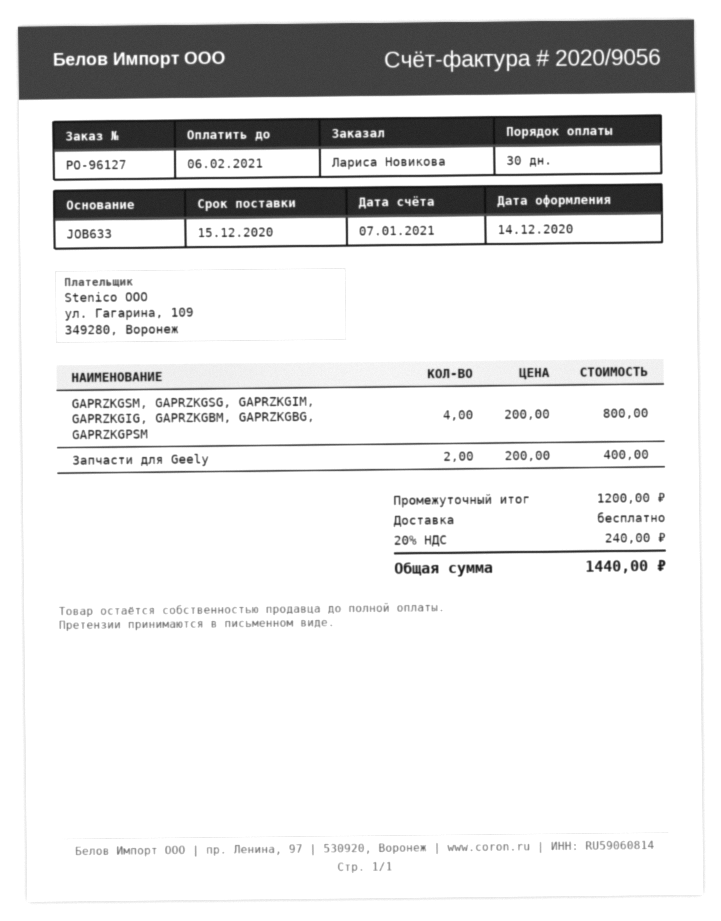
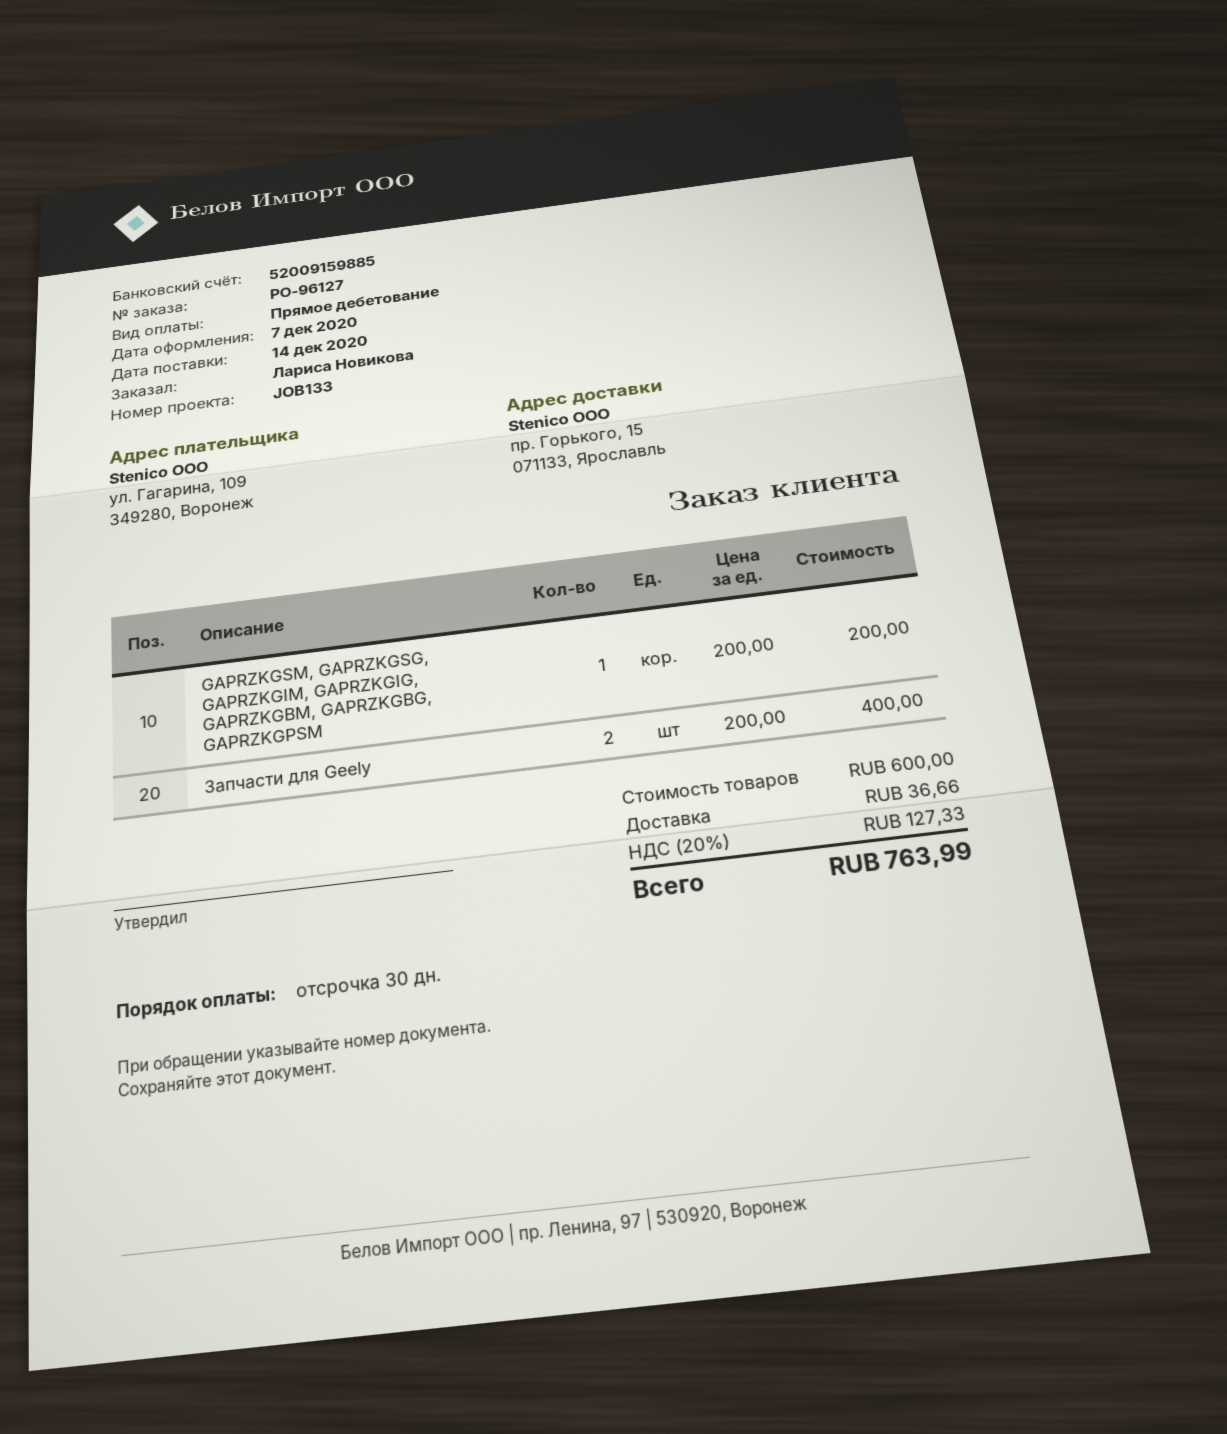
order date: 2020-12-14 -> 2020-12-07
delivery date: 2020-12-15 -> 2020-12-14
reference: JOB633 -> JOB133
GAPRZKGSM, GAPRZKGSG, GAPRZKGIM, GAPRZKGIG, GAPRZKGBM, GAPRZKGBG, GAPRZKGPSM: 4 x 200.00 = 800.00 -> 1 x 200.00 = 200.00
subtotal: 1200.00 -> 600.00
shipping: 0.00 -> 36.66
tax: 20% = 240.00 -> 20% = 127.33
total: 1440.00 -> 763.99

